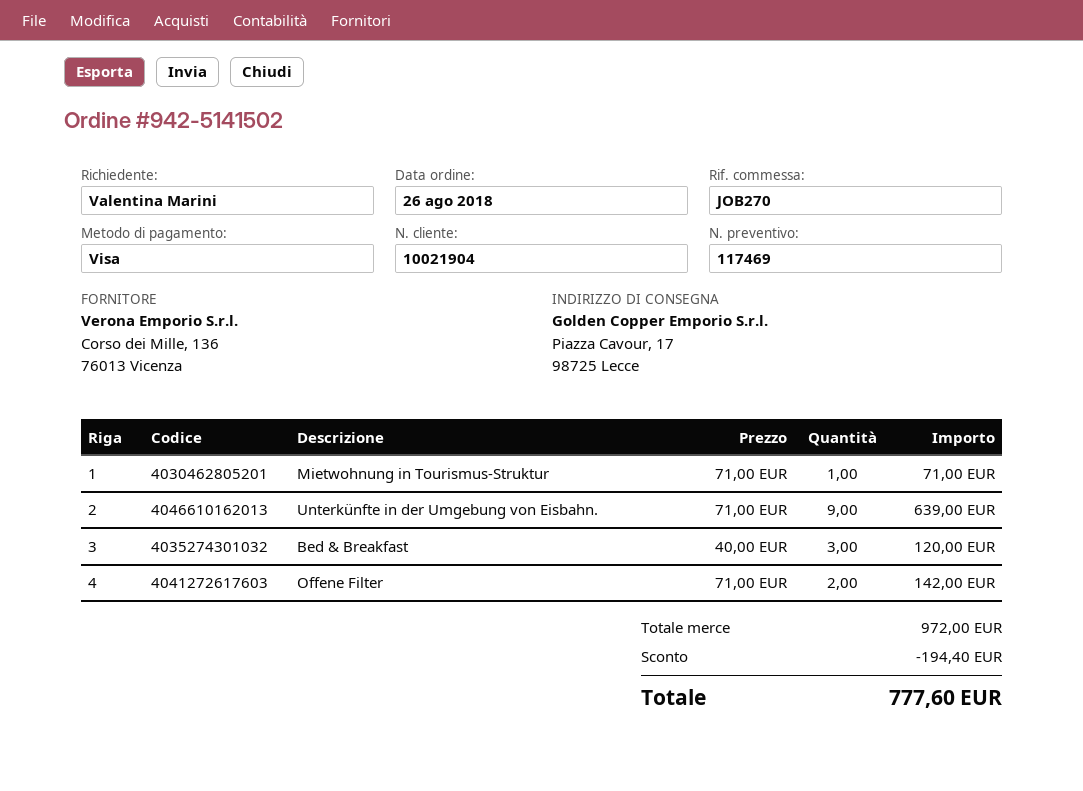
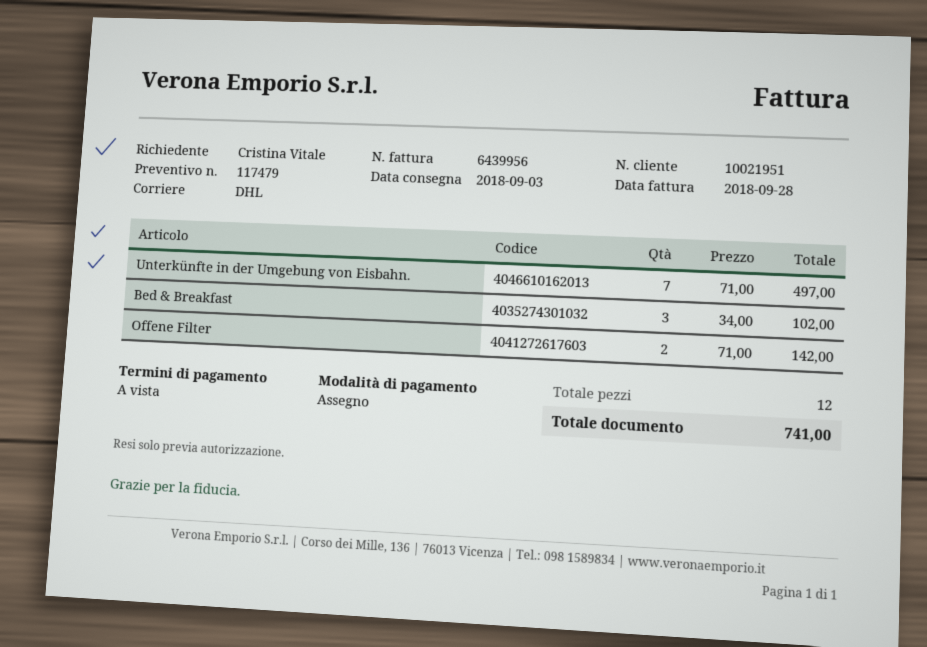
quote number: 117469 -> 117479
customer number: 10021904 -> 10021951
ordered by: Valentina Marini -> Cristina Vitale
payment method: Visa -> cheque
Mietwohnung in Tourismus-Struktur: 1 x 71.00 = 71.00 -> none
Unterkünfte in der Umgebung von Eisbahn.: 9 x 71.00 = 639.00 -> 7 x 71.00 = 497.00
Bed & Breakfast: 3 x 40.00 = 120.00 -> 3 x 34.00 = 102.00
discount: 194.40 -> none
total: 777.60 -> 741.00

